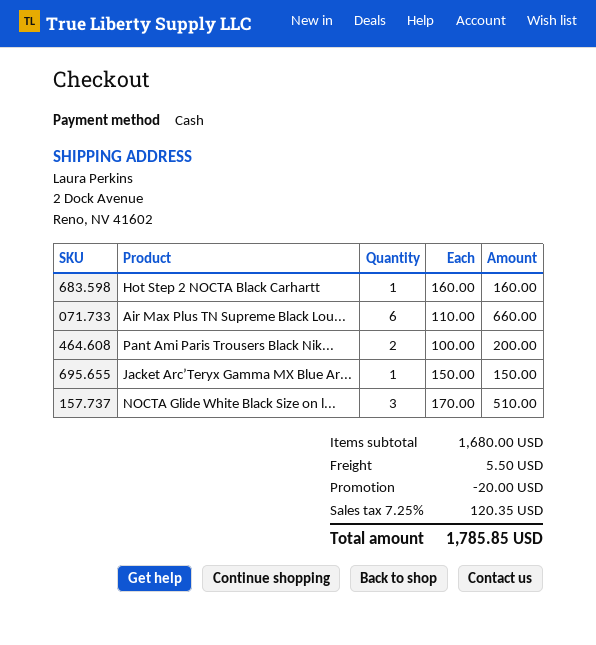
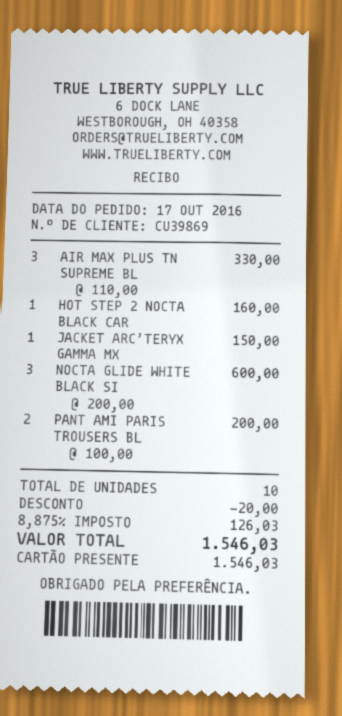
payment method: cash -> gift card
Air Max Plus TN Supreme Black Lou...: 6 x 110.00 = 660.00 -> 3 x 110.00 = 330.00
NOCTA Glide White Black Size on l...: 3 x 170.00 = 510.00 -> 3 x 200.00 = 600.00
shipping: 5.50 -> none
tax: 7.25% = 120.35 -> 8.875% = 126.03
total: 1785.85 -> 1546.03

